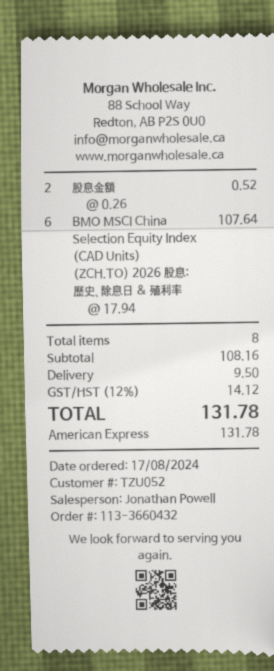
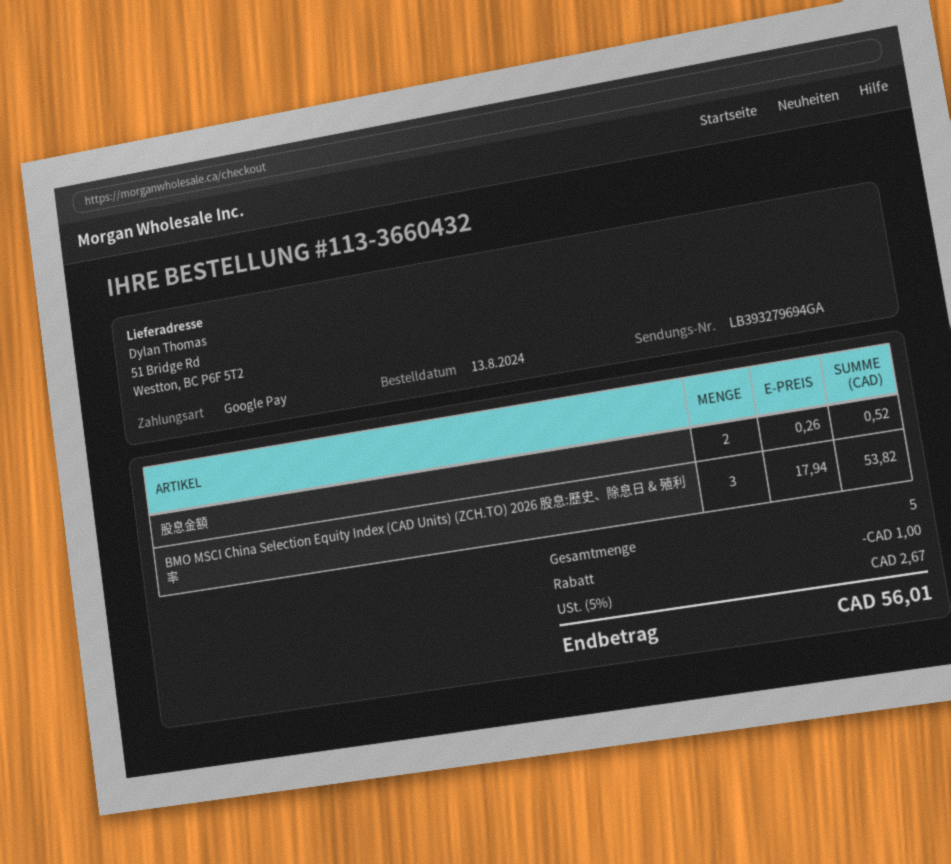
order date: 2024-08-17 -> 2024-08-13
payment method: American Express -> Google Pay
BMO MSCI China Selection Equity Index (CAD Units) (ZCH.TO) 2026 股息:歷史、除息日 & 殖利率: 6 x 17.94 = 107.64 -> 3 x 17.94 = 53.82
total quantity: 8 -> 5
discount: none -> 1.00
shipping: 9.50 -> none
tax: 12% = 14.12 -> 5% = 2.67
total: 131.78 -> 56.01

